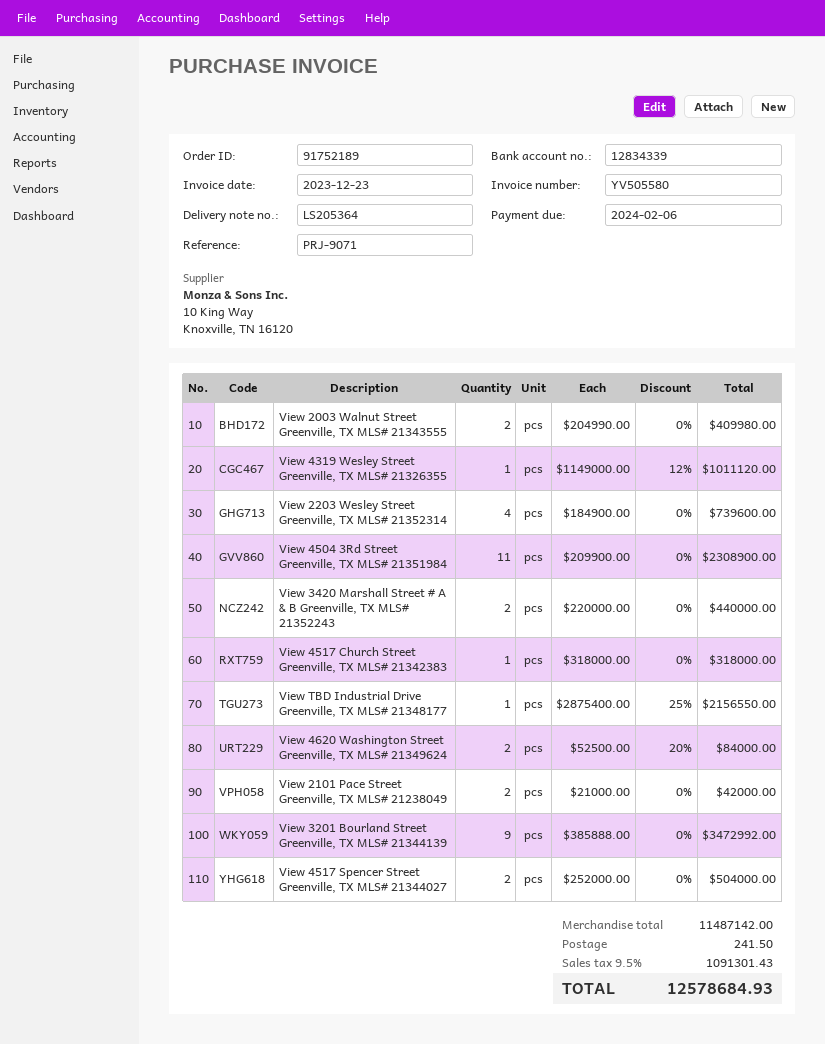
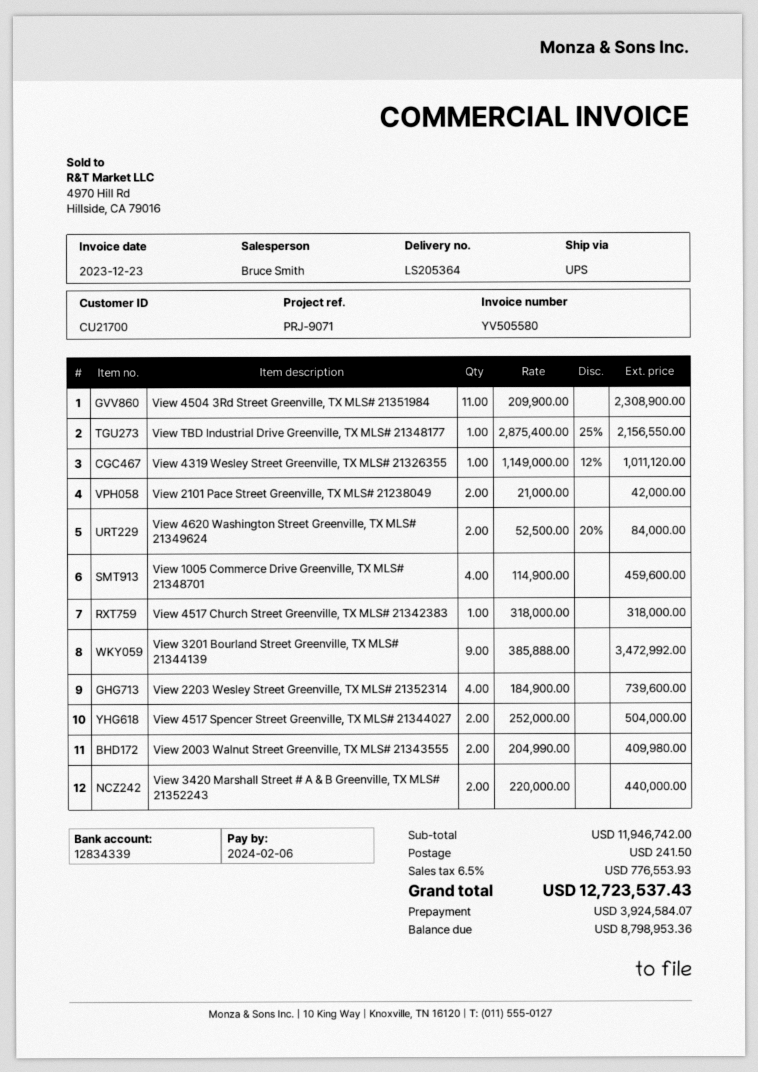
View 1005 Commerce Drive Greenville, TX MLS# 21348701: none -> 4 x 114900.00 = 459600.00
subtotal: 11487142.00 -> 11946742.00
tax: 9.5% = 1091301.43 -> 6.5% = 776553.93
total: 12578684.93 -> 12723537.43

